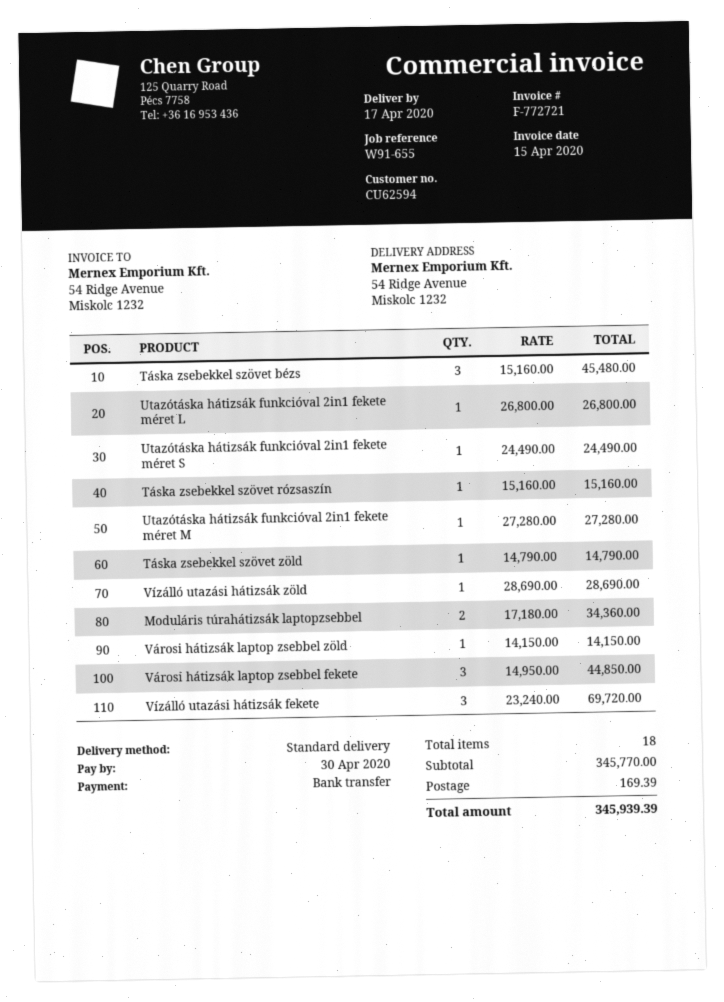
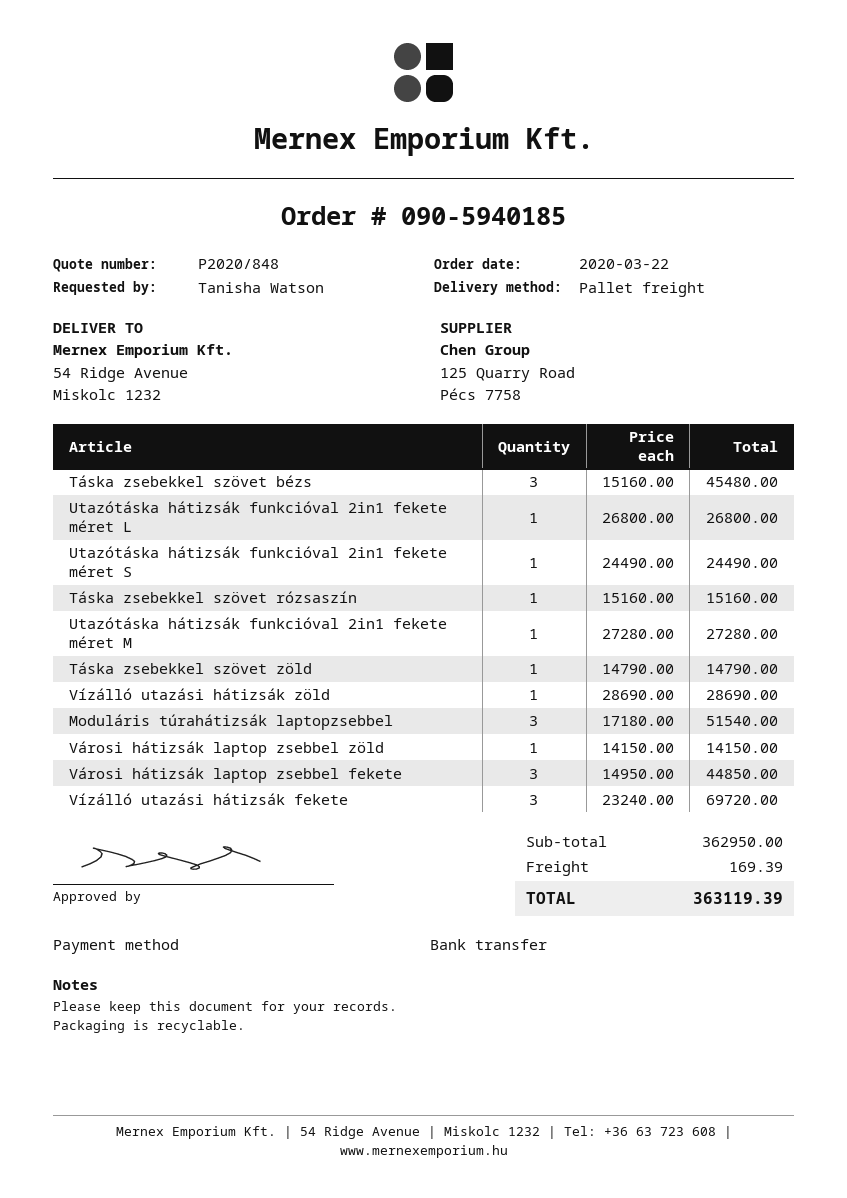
shipping method: standard -> pallet freight
Moduláris túrahátizsák laptopzsebbel: 2 x 17180.00 = 34360.00 -> 3 x 17180.00 = 51540.00
subtotal: 345770.00 -> 362950.00
total: 345939.39 -> 363119.39

